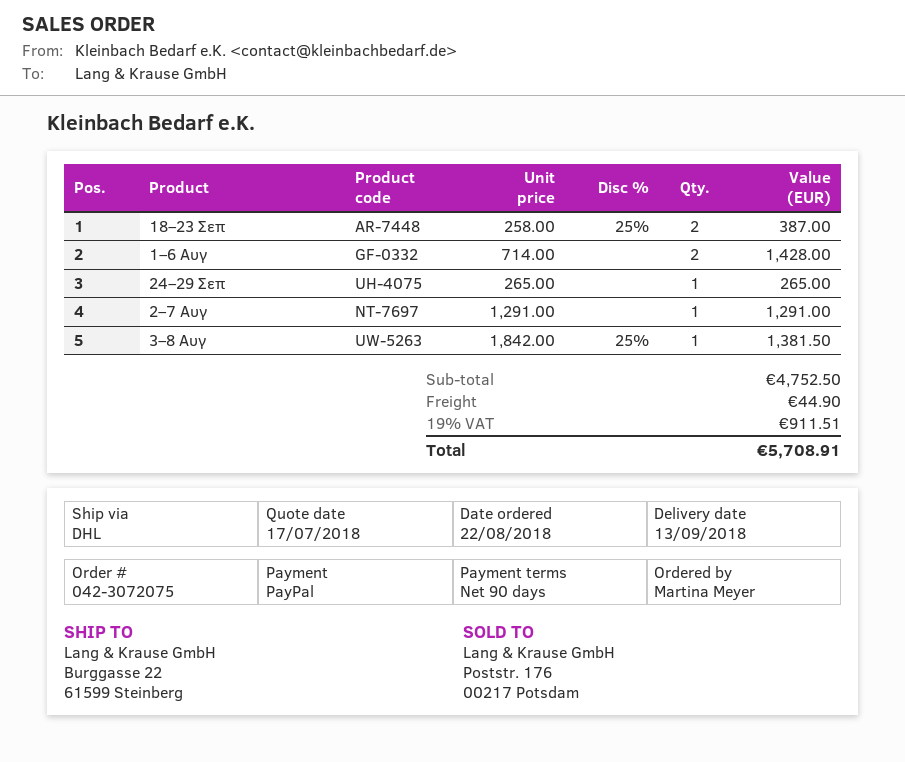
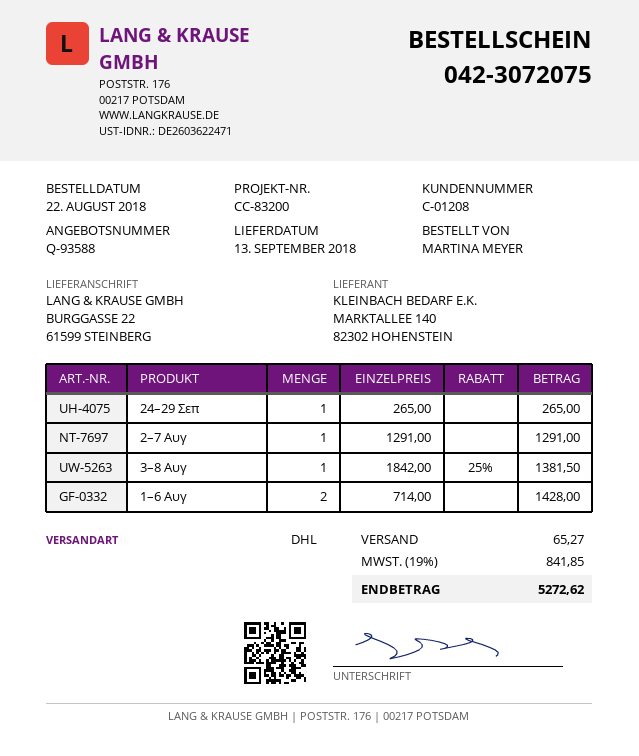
18–23 Σεπ: 2 x 258.00 - 25% = 387.00 -> none
shipping: 44.90 -> 65.27
tax: 19% = 911.51 -> 19% = 841.85
total: 5708.91 -> 5272.62

